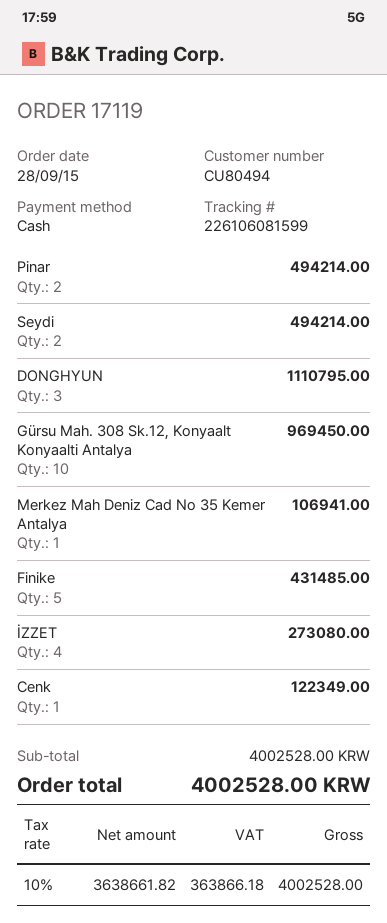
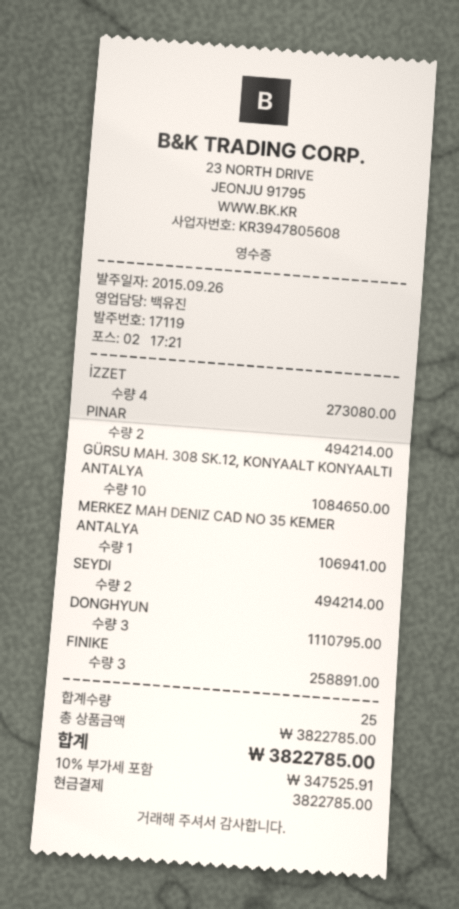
order date: 2015-09-28 -> 2015-09-26
Gürsu Mah. 308 Sk.12, Konyaalt Konyaalti Antalya: 10 for 969450.00 -> 10 for 1084650.00
Finike: 5 for 431485.00 -> 3 for 258891.00
Cenk: 1 for 122349.00 -> none
subtotal: 4002528.00 -> 3822785.00
tax: 10% = 363866.18 -> 10% = 347525.91
total: 4002528.00 -> 3822785.00

